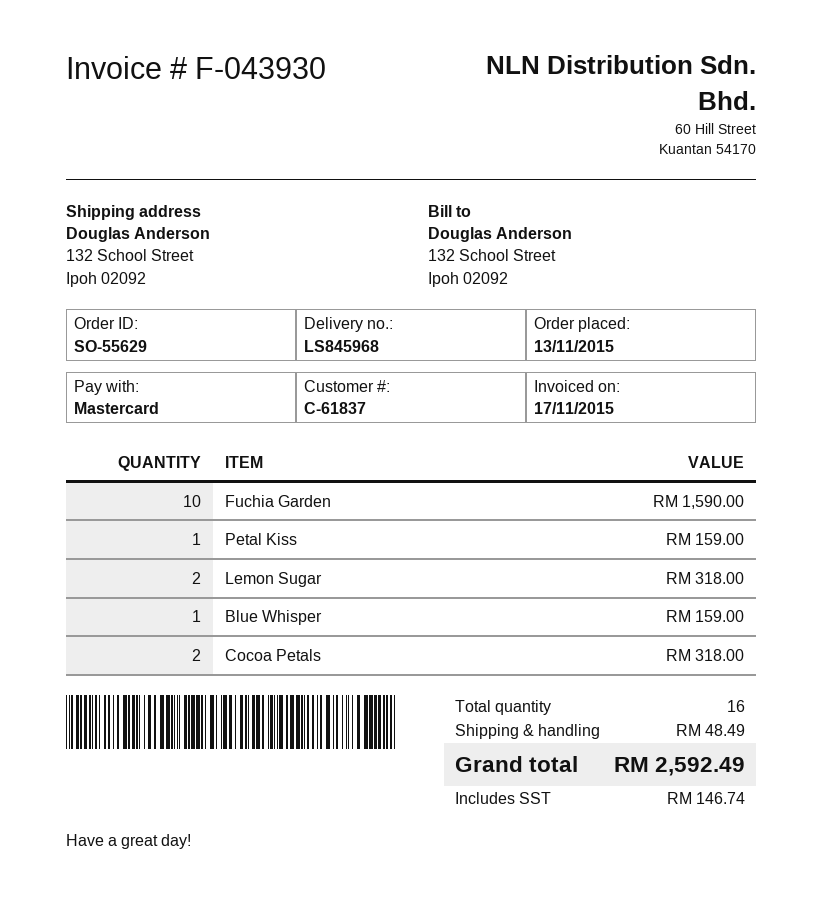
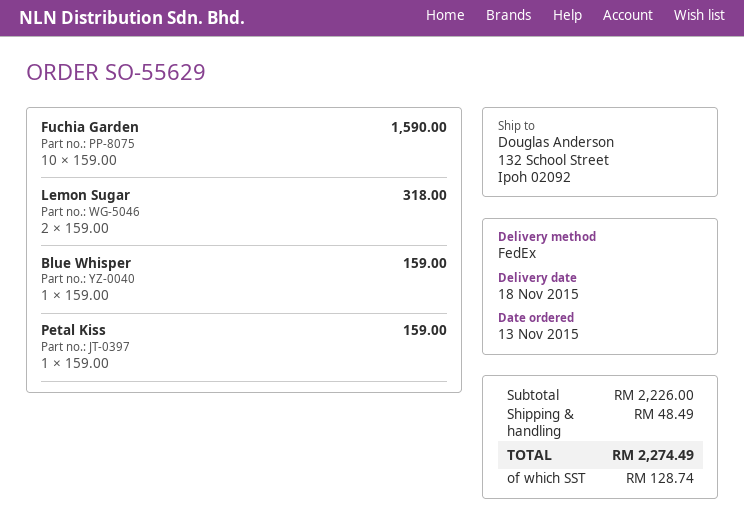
Cocoa Petals: 2 for 318.00 -> none
tax: 146.74 -> 128.74
total: 2592.49 -> 2274.49

